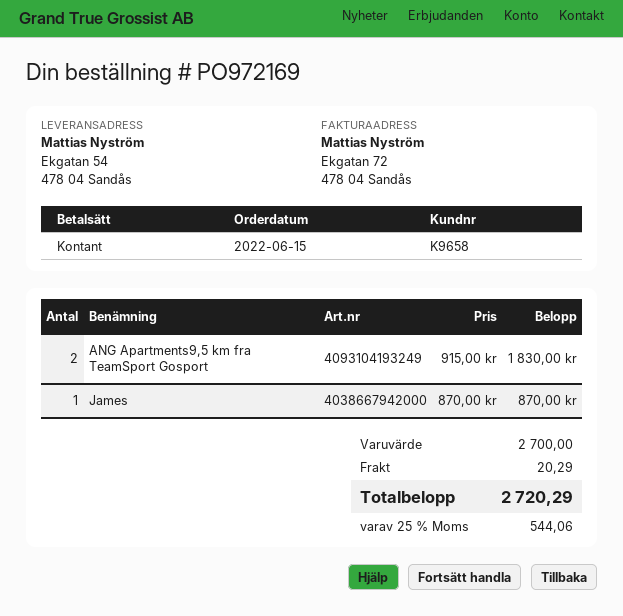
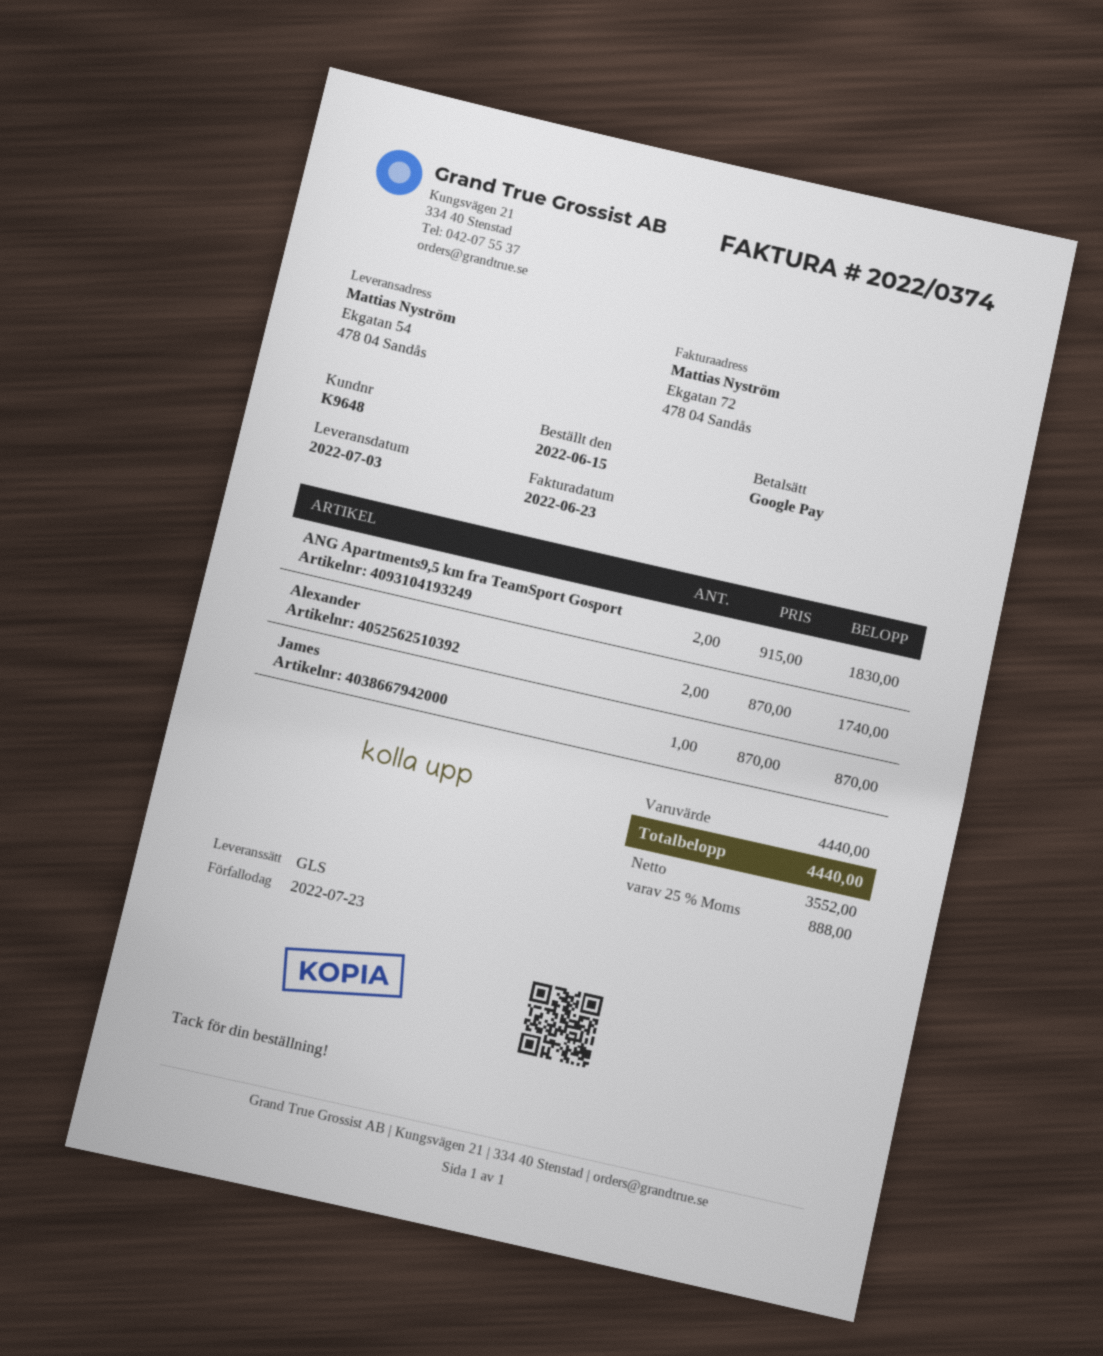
customer number: K9658 -> K9648
payment method: cash -> Google Pay
Alexander: none -> 2 x 870.00 = 1740.00
subtotal: 2700.00 -> 4440.00
shipping: 20.29 -> none
tax: 25% = 544.06 -> 25% = 888.00
total: 2720.29 -> 4440.00

